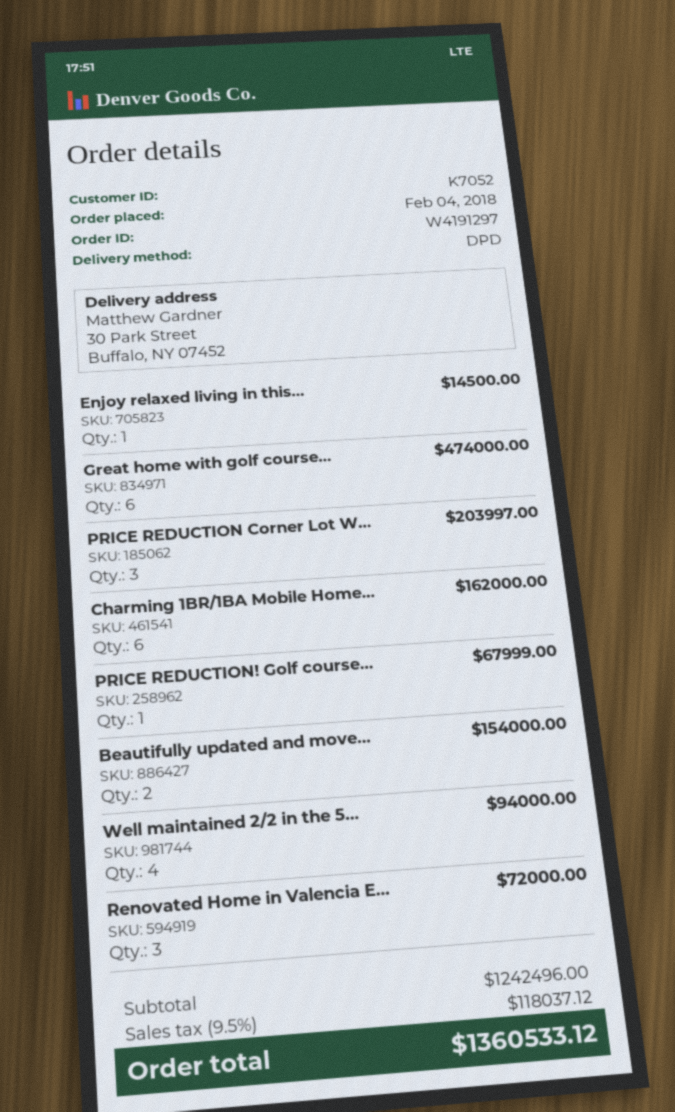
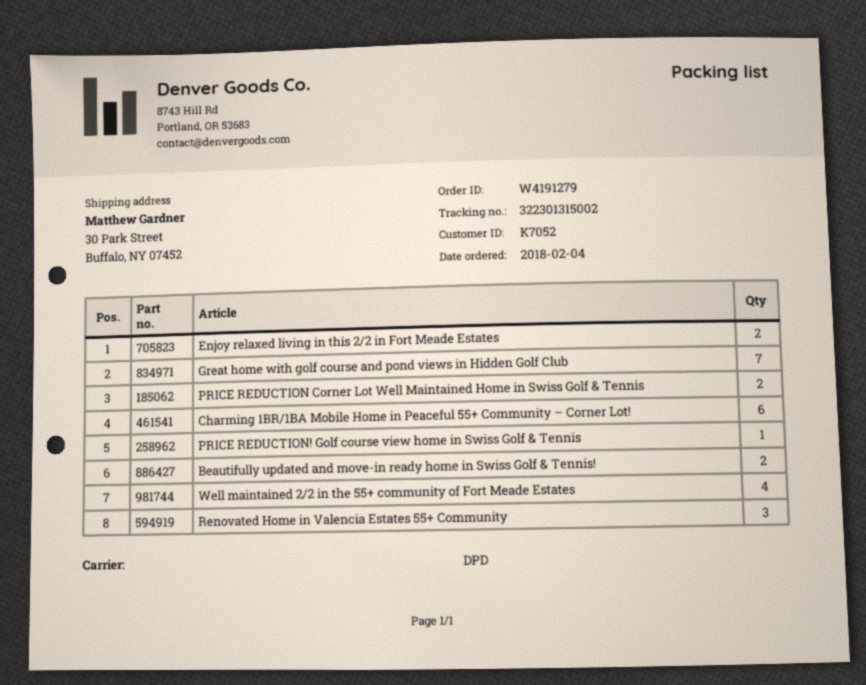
order number: W4191297 -> W4191279
Enjoy relaxed living in this...: 1 -> 2
Great home with golf course...: 6 -> 7
PRICE REDUCTION Corner Lot W...: 3 -> 2

